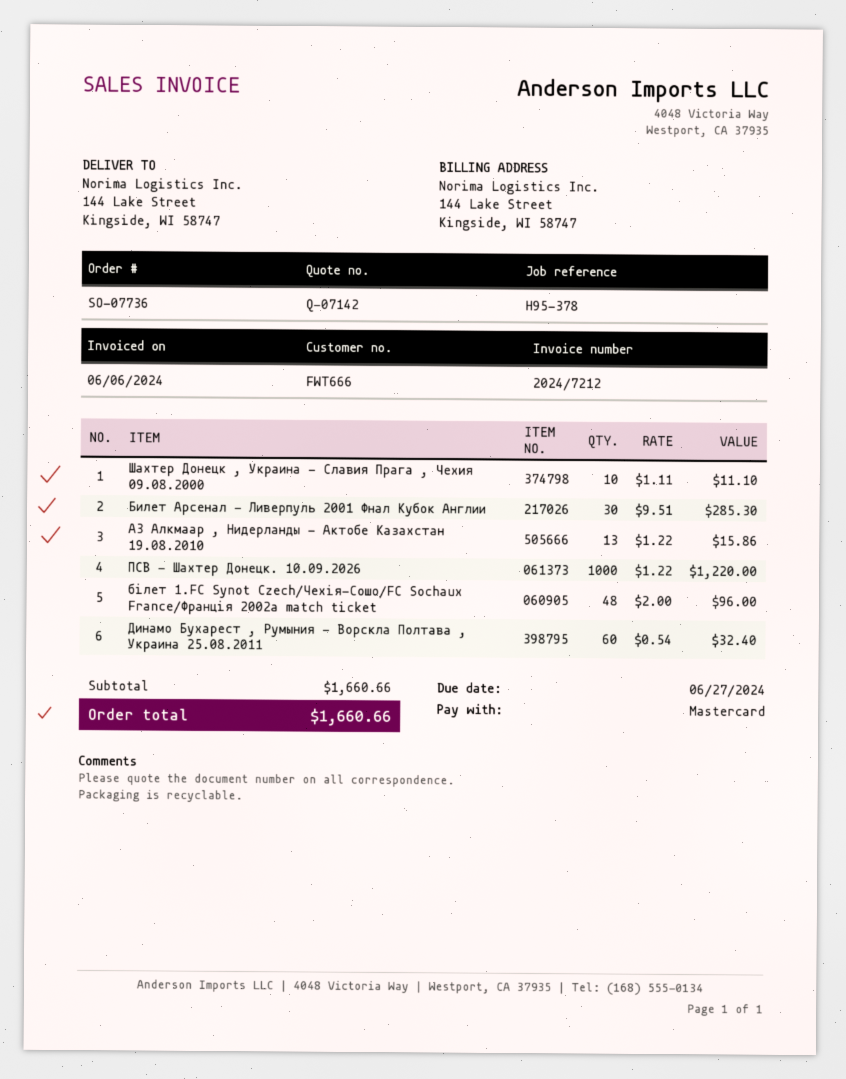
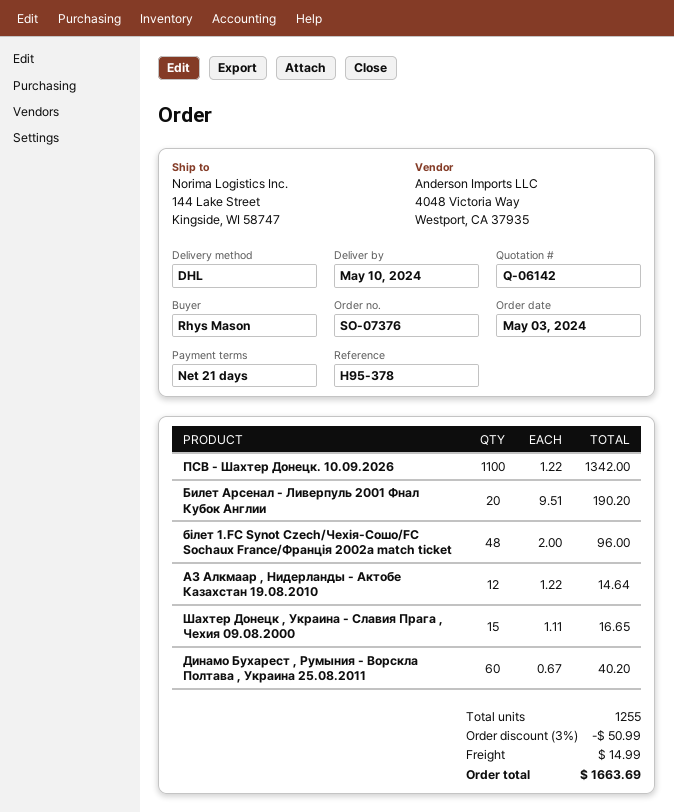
quote number: Q-07142 -> Q-06142
order number: SO-07736 -> SO-07376
Шахтер Донецк , Украина - Славия Прага , Чехия 09.08.2000: 10 x 1.11 = 11.10 -> 15 x 1.11 = 16.65
Билет Арсенал - Ливерпуль 2001 Фнал Кубок Англии: 30 x 9.51 = 285.30 -> 20 x 9.51 = 190.20
АЗ Алкмаар , Нидерланды - Актобе Казахстан 19.08.2010: 13 x 1.22 = 15.86 -> 12 x 1.22 = 14.64
ПСВ - Шахтер Донецк. 10.09.2026: 1000 x 1.22 = 1220.00 -> 1100 x 1.22 = 1342.00
Динамо Бухарест , Румыния - Ворскла Полтава , Украина 25.08.2011: 60 x 0.54 = 32.40 -> 60 x 0.67 = 40.20
discount: none -> 3% = 50.99
shipping: none -> 14.99
total: 1660.66 -> 1663.69

